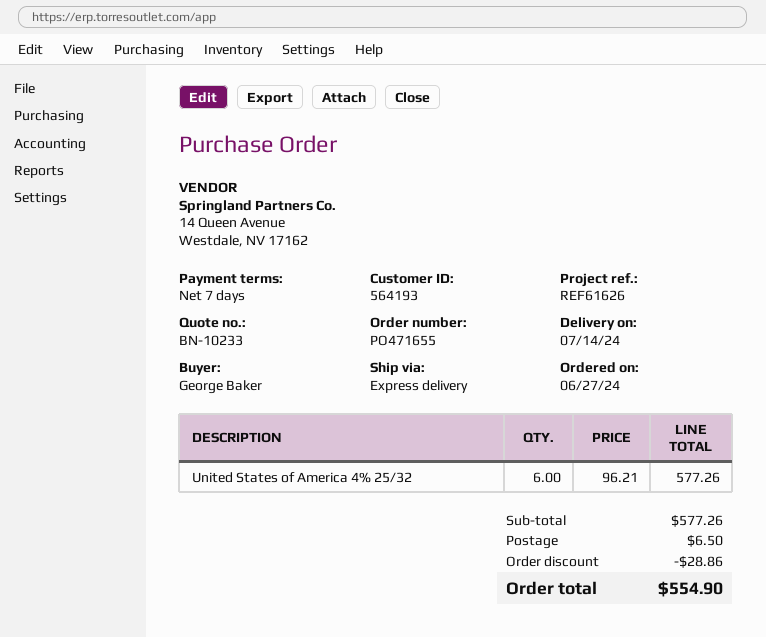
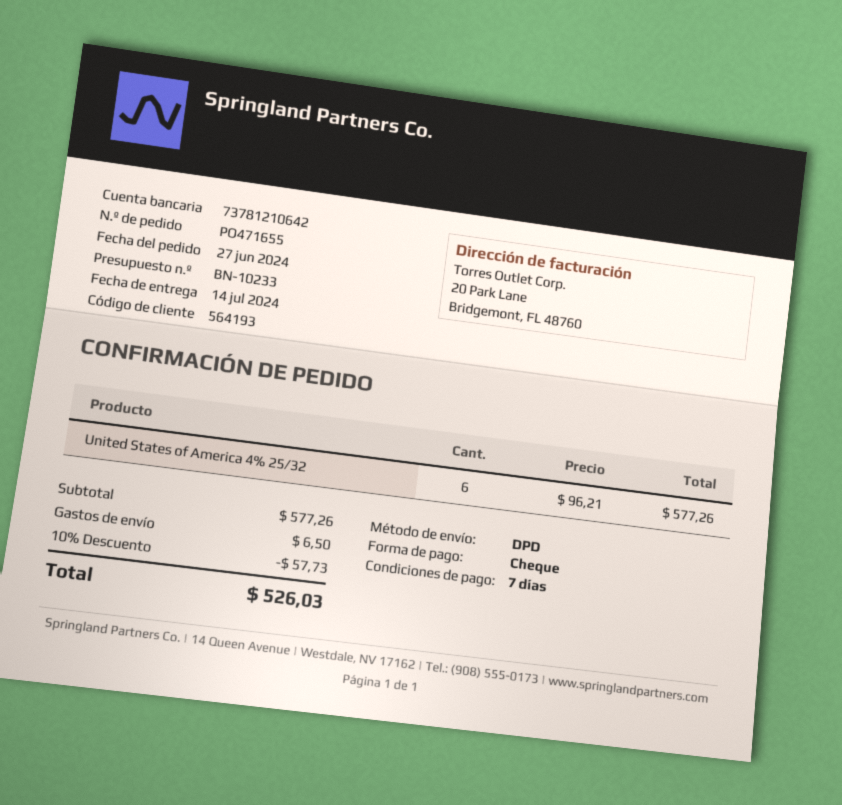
shipping method: express -> DPD
discount: 28.86 -> 57.73
total: 554.90 -> 526.03

